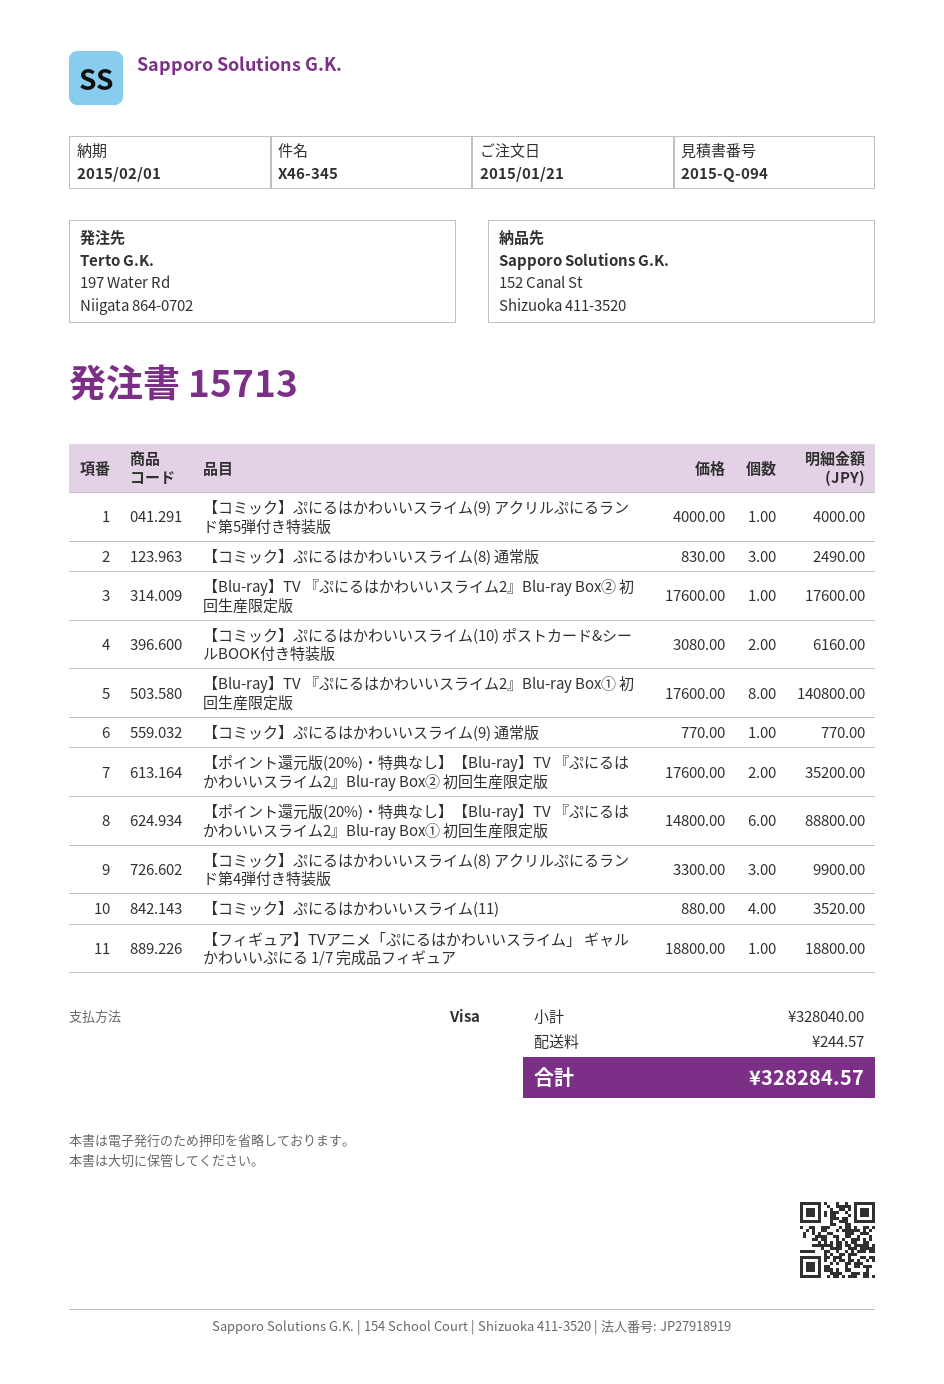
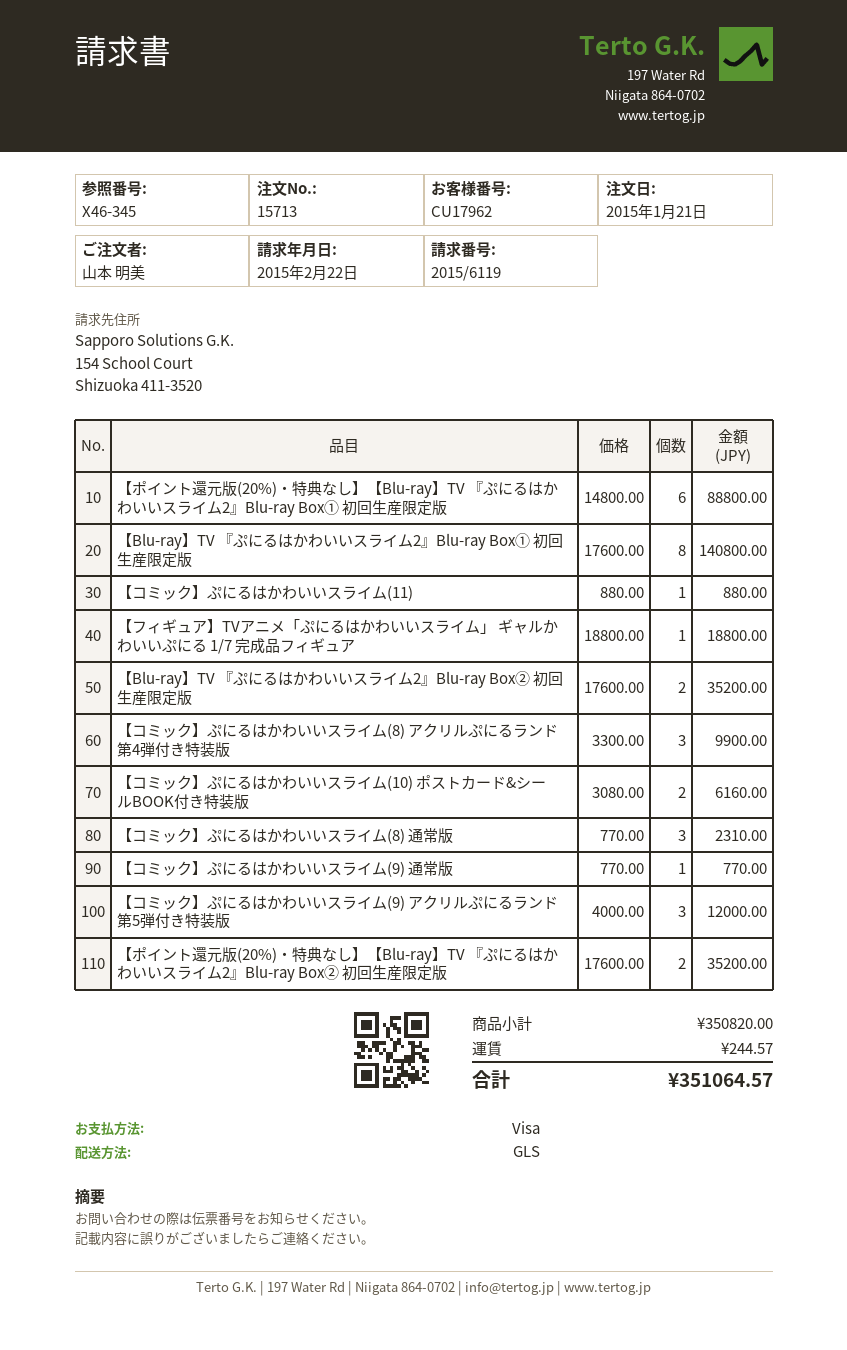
【コミック】ぷにるはかわいいスライム(9) アクリルぷにるランド第5弾付き特装版: 1 x 4000.00 = 4000.00 -> 3 x 4000.00 = 12000.00
【コミック】ぷにるはかわいいスライム(8) 通常版: 3 x 830.00 = 2490.00 -> 3 x 770.00 = 2310.00
【Blu-ray】TV 『ぷにるはかわいいスライム2』Blu-ray Box② 初回生産限定版: 1 x 17600.00 = 17600.00 -> 2 x 17600.00 = 35200.00
【コミック】ぷにるはかわいいスライム(11): 4 x 880.00 = 3520.00 -> 1 x 880.00 = 880.00
subtotal: 328040.00 -> 350820.00
total: 328284.57 -> 351064.57

